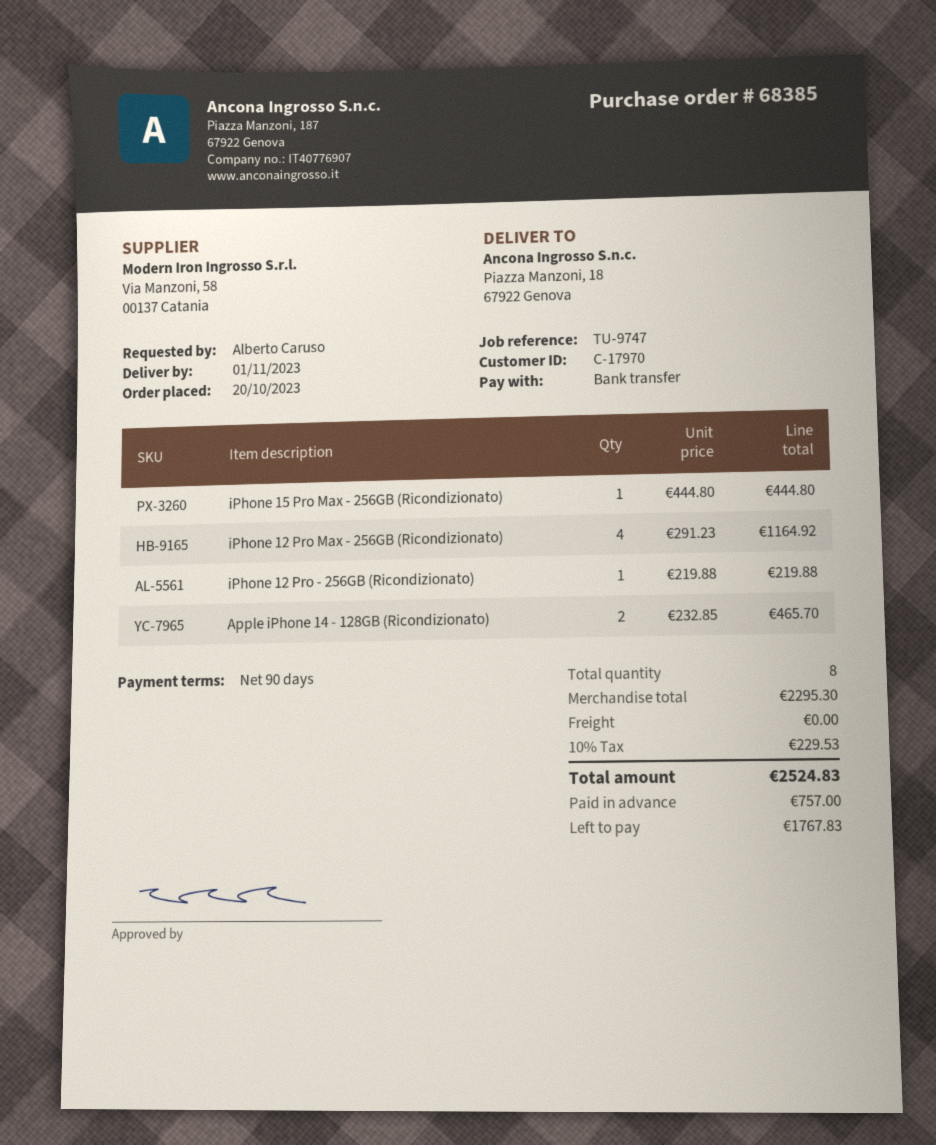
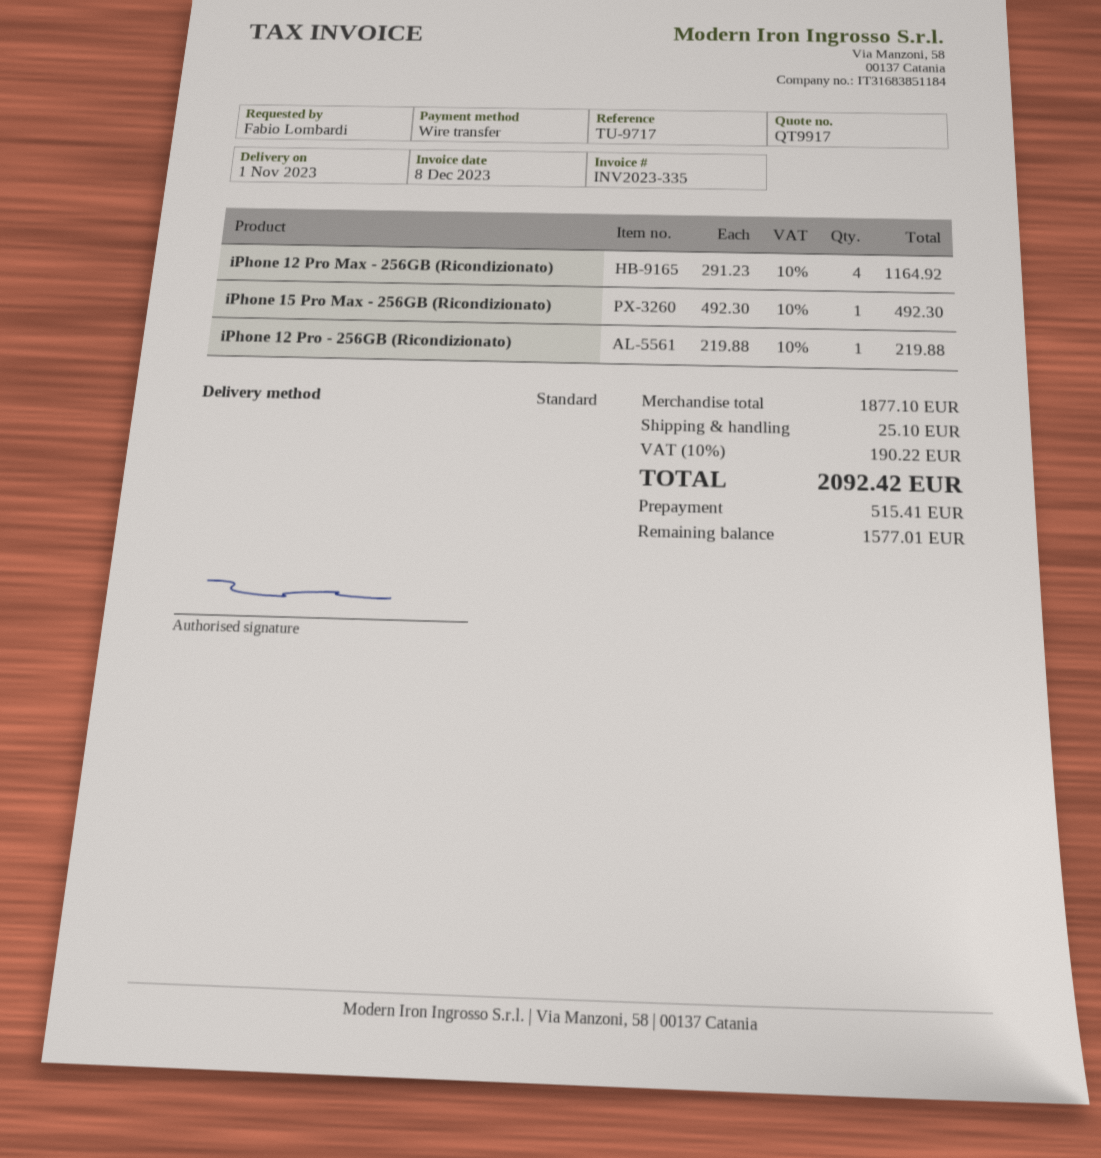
reference: TU-9747 -> TU-9717
ordered by: Alberto Caruso -> Fabio Lombardi
iPhone 15 Pro Max - 256GB (Ricondizionato): 1 x 444.80 = 444.80 -> 1 x 492.30 = 492.30
Apple iPhone 14 - 128GB (Ricondizionato): 2 x 232.85 = 465.70 -> none
subtotal: 2295.30 -> 1877.10
shipping: 0.00 -> 25.10
tax: 10% = 229.53 -> 10% = 190.22
total: 2524.83 -> 2092.42
deposit: 757.00 -> 515.41
balance: 1767.83 -> 1577.01

